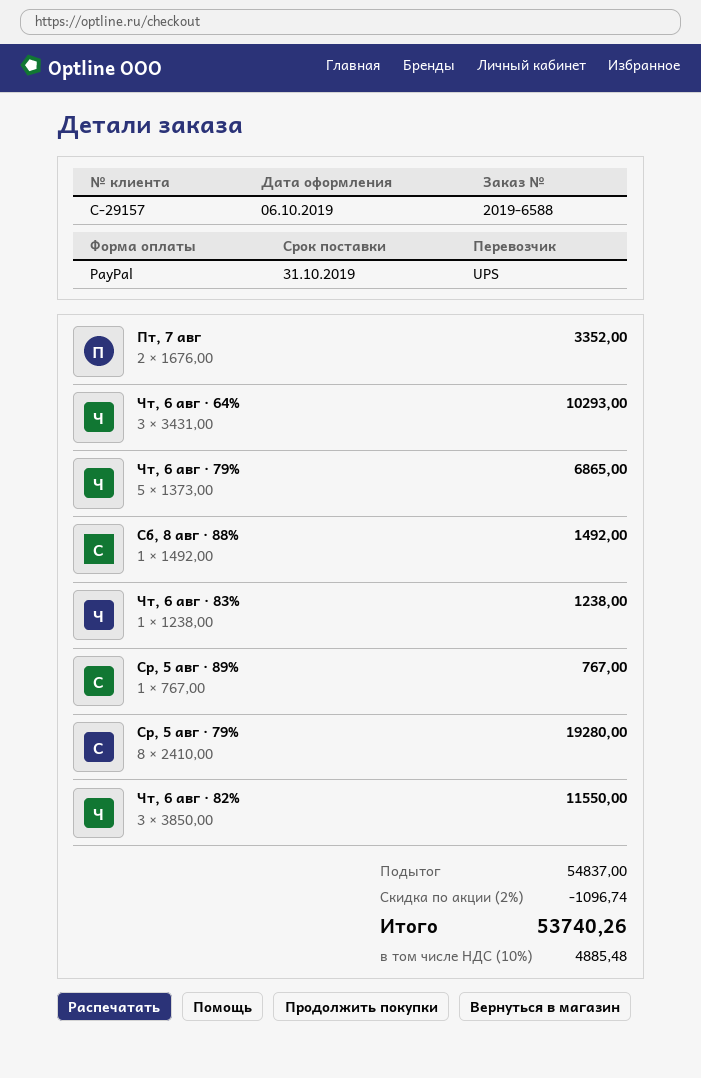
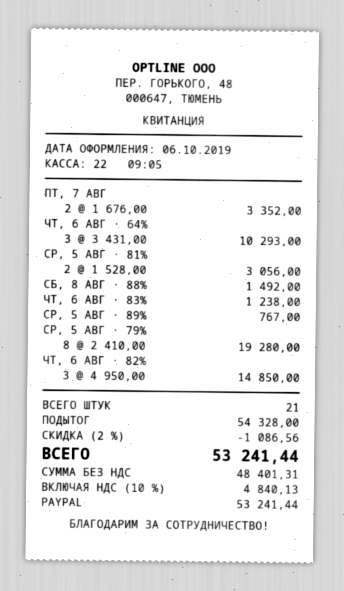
Чт, 6 авг · 79%: 5 x 1373.00 = 6865.00 -> none
Чт, 6 авг · 82%: 3 x 3850.00 = 11550.00 -> 3 x 4950.00 = 14850.00
СР, 5 АВГ · 81%: none -> 2 x 1528.00 = 3056.00
subtotal: 54837.00 -> 54328.00
discount: 2% = 1096.74 -> 2% = 1086.56
tax: 10% = 4885.48 -> 10% = 4840.13
total: 53740.26 -> 53241.44

